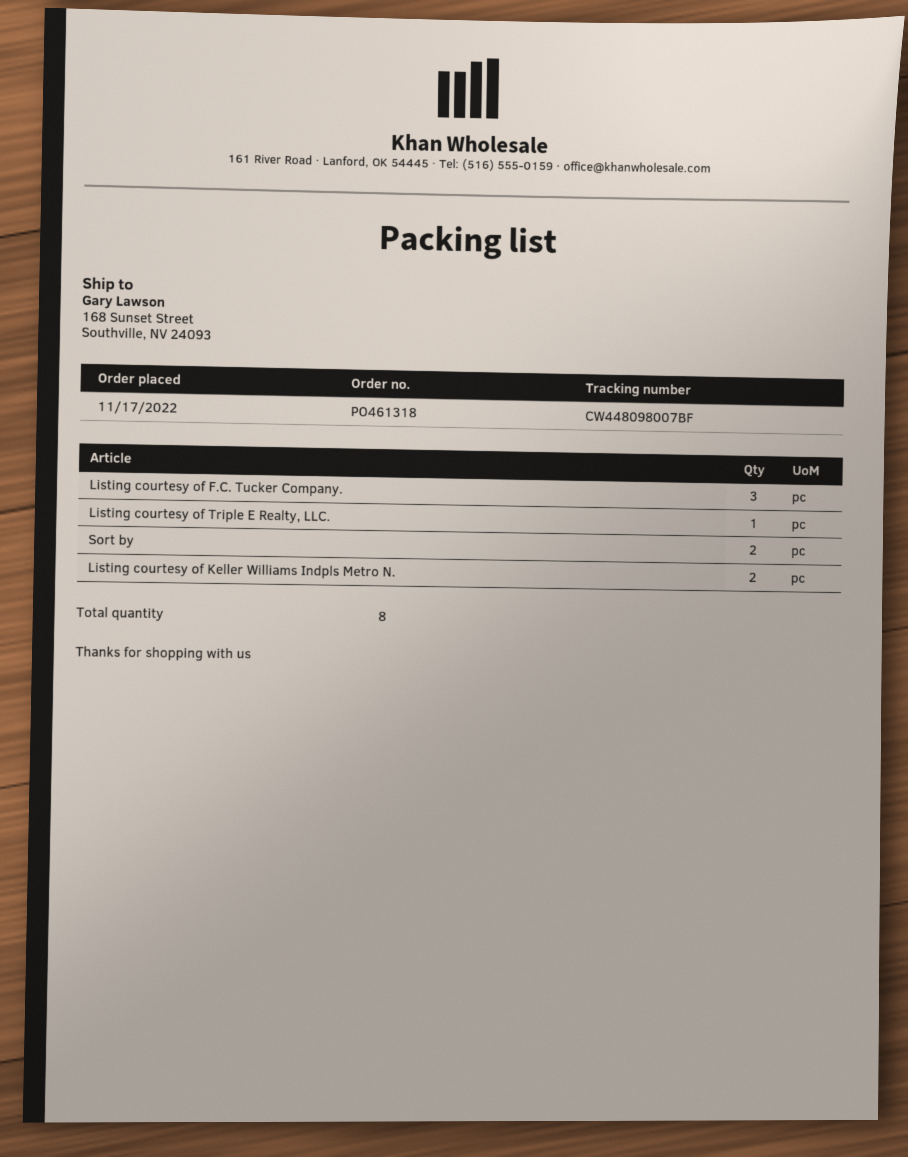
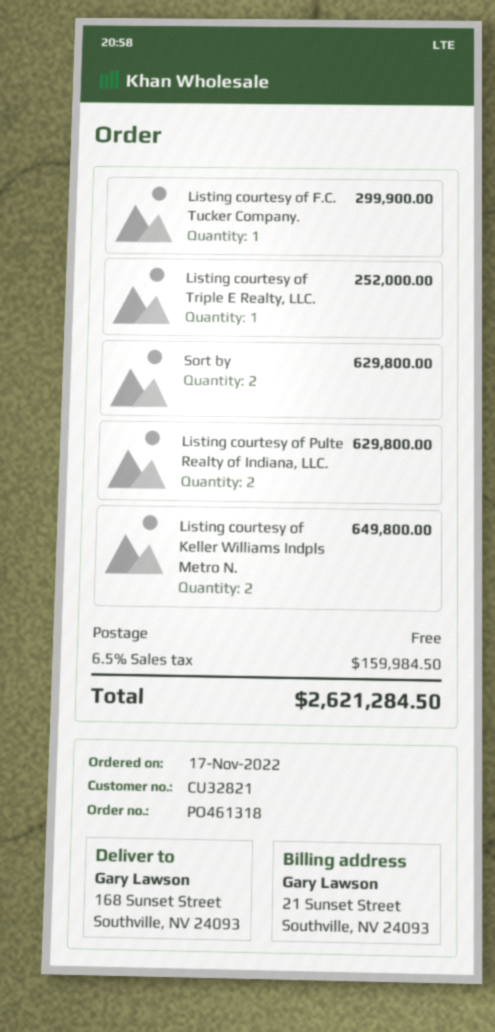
Listing courtesy of F.C. Tucker Company.: 3 -> 1
Listing courtesy of Pulte Realty of Indiana, LLC.: none -> 2

